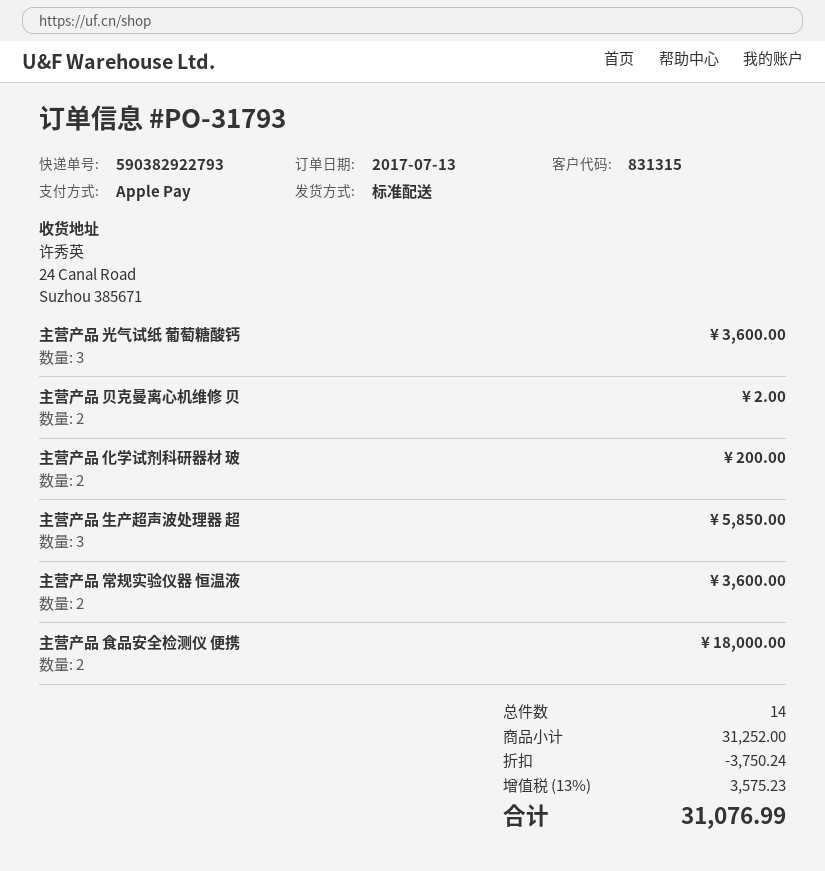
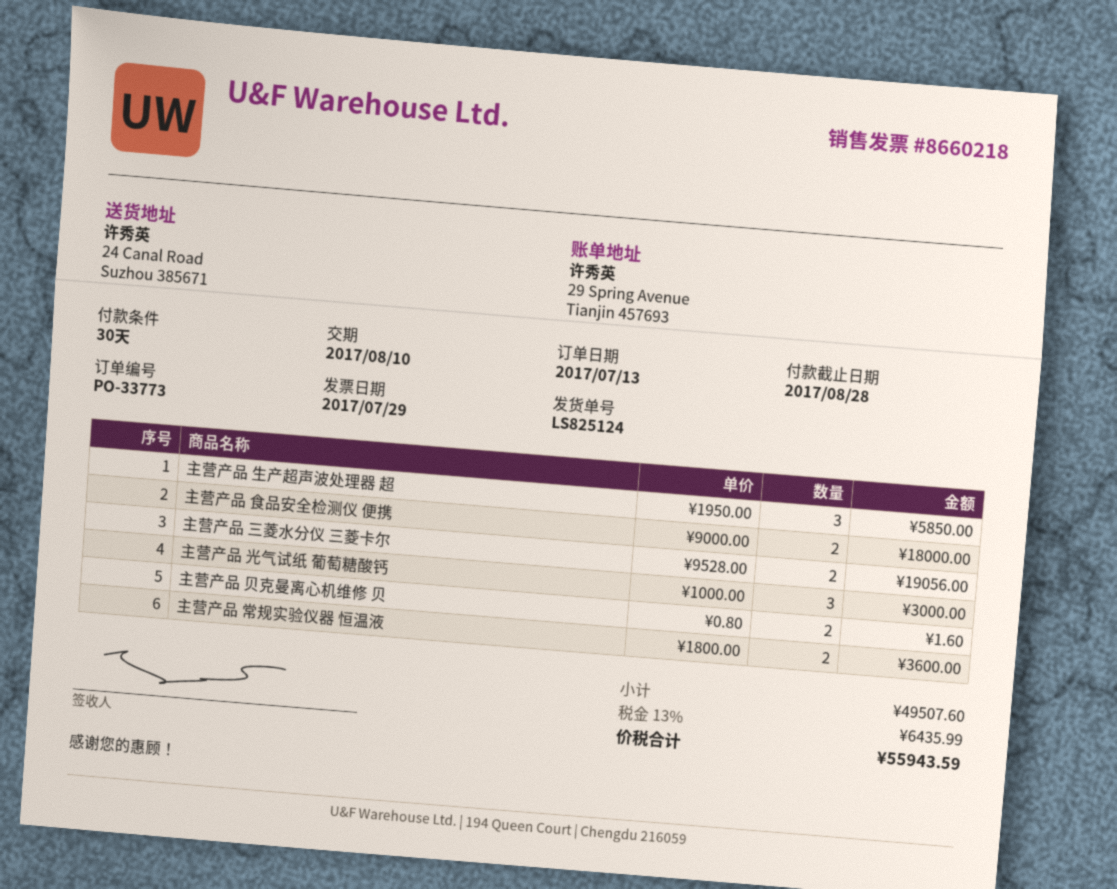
order number: PO-31793 -> PO-33773
主营产品 光气试纸 葡萄糖酸钙: 3 for 3600.00 -> 3 for 3000.00
主营产品 贝克曼离心机维修 贝: 2 for 2.00 -> 2 for 1.60
主营产品 化学试剂科研器材 玻: 2 for 200.00 -> none
主营产品 三菱水分仪 三菱卡尔: none -> 2 for 19056.00
subtotal: 31252.00 -> 49507.60
discount: 3750.24 -> none
tax: 13% = 3575.23 -> 13% = 6435.99
total: 31076.99 -> 55943.59

